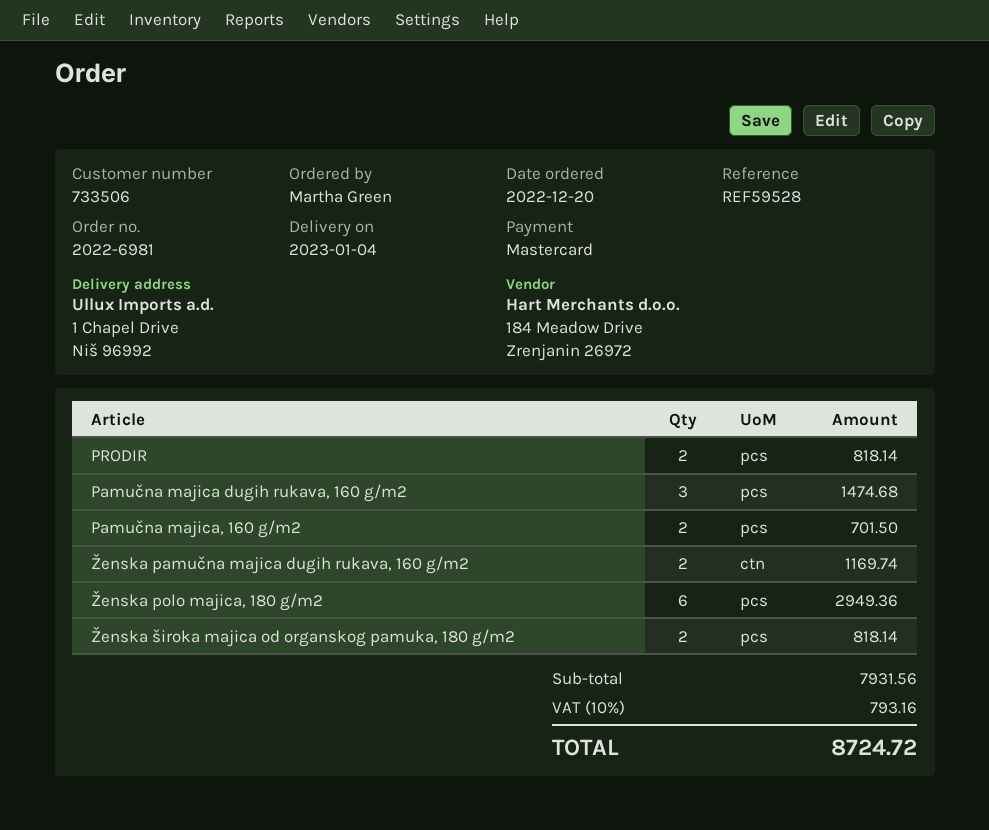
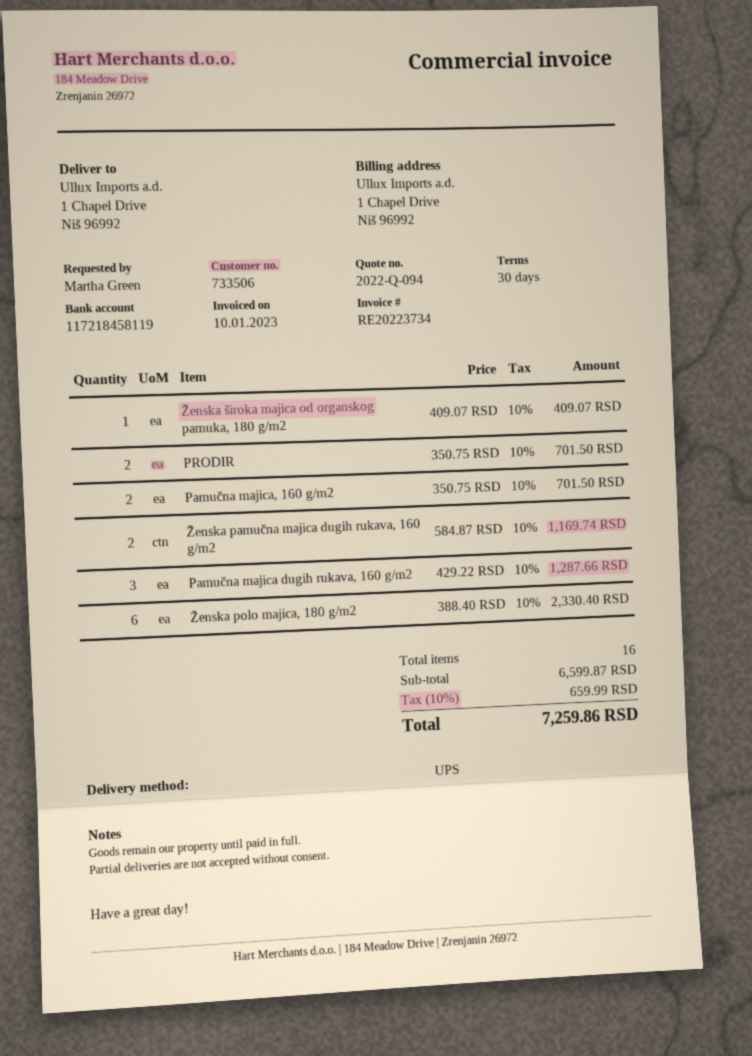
PRODIR: 2 for 818.14 -> 2 for 701.50
Pamučna majica dugih rukava, 160 g/m2: 3 for 1474.68 -> 3 for 1287.66
Ženska polo majica, 180 g/m2: 6 for 2949.36 -> 6 for 2330.40
Ženska široka majica od organskog pamuka, 180 g/m2: 2 for 818.14 -> 1 for 409.07
subtotal: 7931.56 -> 6599.87
tax: 10% = 793.16 -> 10% = 659.99
total: 8724.72 -> 7259.86

